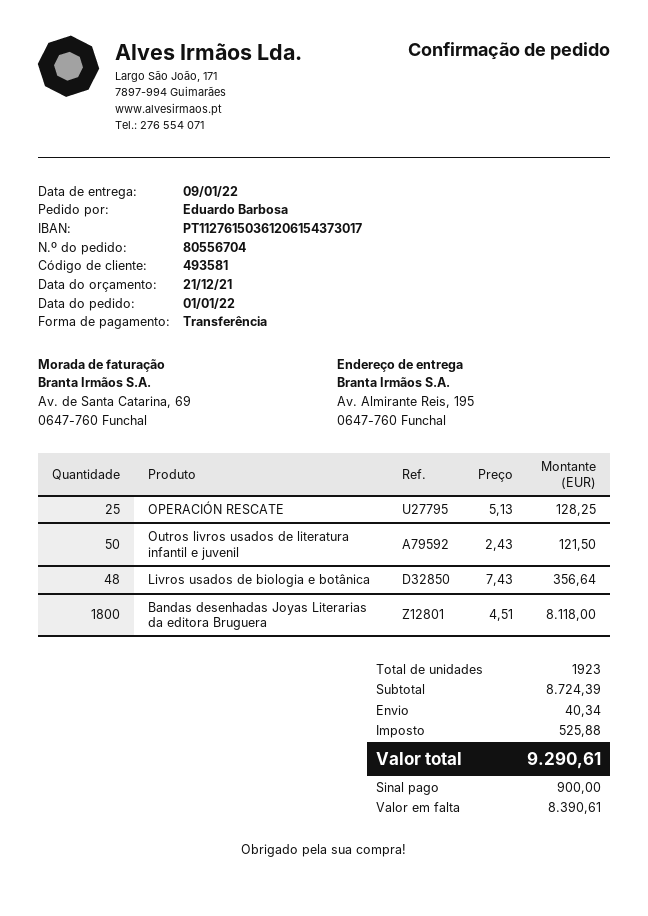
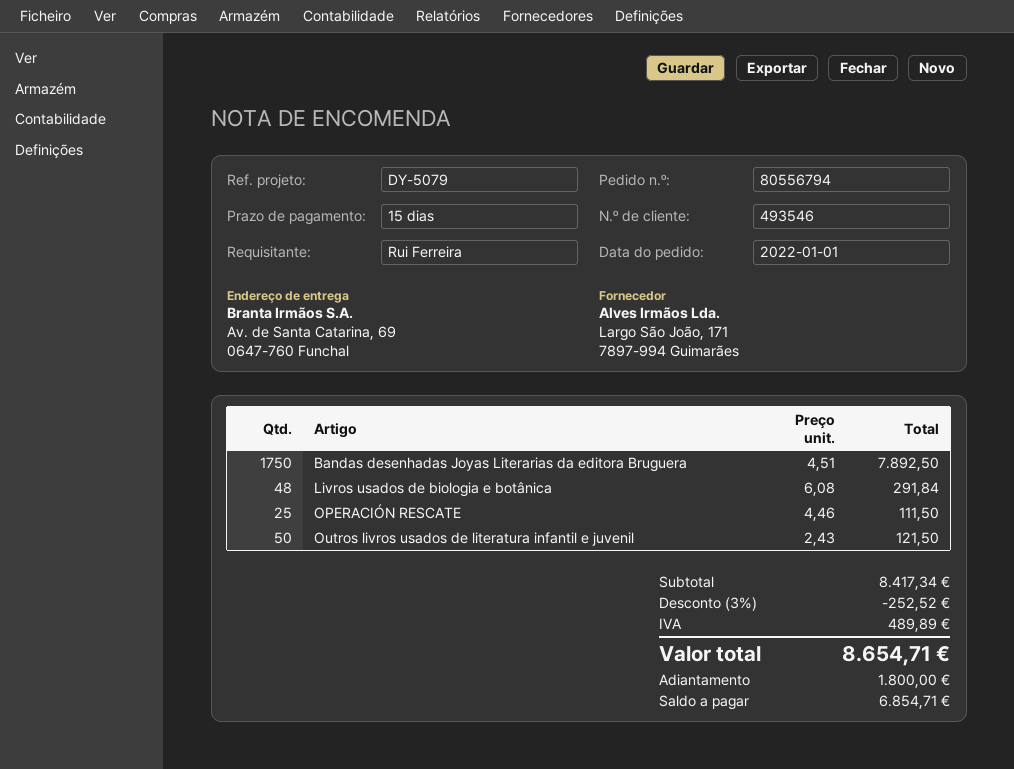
order number: 80556704 -> 80556794
customer number: 493581 -> 493546
ordered by: Eduardo Barbosa -> Rui Ferreira
ship to: Av. Almirante Reis, 195, 0647-760 Funchal -> Av. de Santa Catarina, 69, 0647-760 Funchal
OPERACIÓN RESCATE: 25 x 5.13 = 128.25 -> 25 x 4.46 = 111.50
Livros usados de biologia e botânica: 48 x 7.43 = 356.64 -> 48 x 6.08 = 291.84
Bandas desenhadas Joyas Literarias da editora Bruguera: 1800 x 4.51 = 8118.00 -> 1750 x 4.51 = 7892.50
subtotal: 8724.39 -> 8417.34
discount: none -> 3% = 252.52
shipping: 40.34 -> none
tax: 525.88 -> 489.89
total: 9290.61 -> 8654.71
deposit: 900.00 -> 1800.00
balance: 8390.61 -> 6854.71

